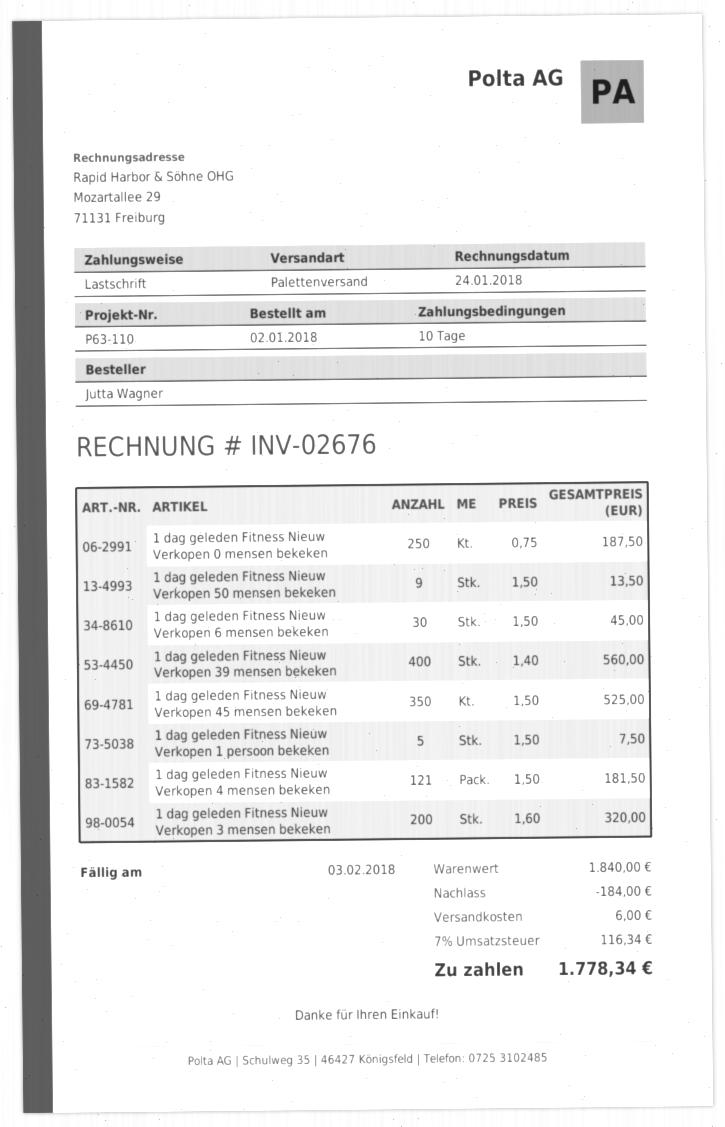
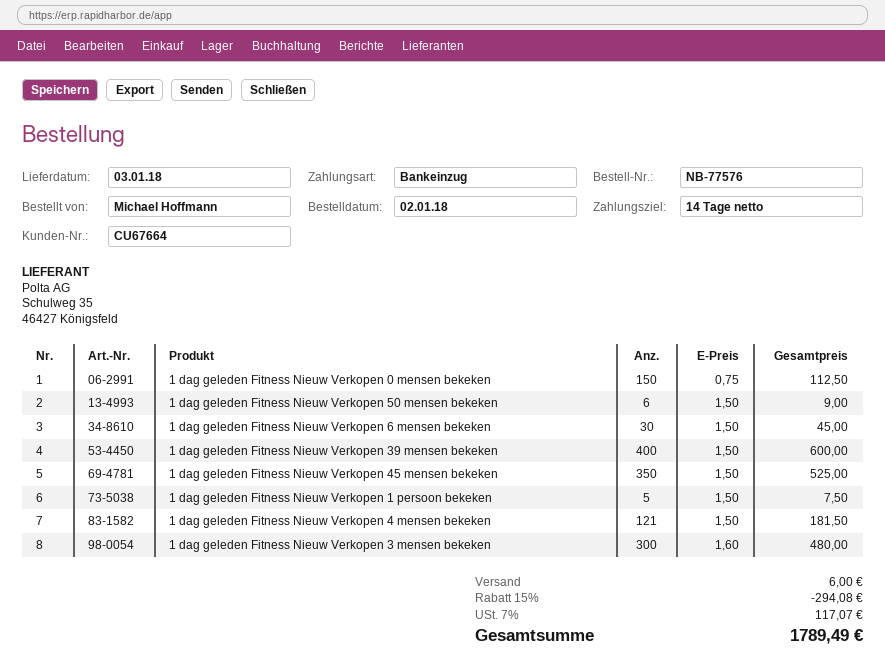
payment terms: 10 days -> 14 days
ordered by: Jutta Wagner -> Michael Hoffmann
1 dag geleden Fitness Nieuw Verkopen 0 mensen bekeken: 250 x 0.75 = 187.50 -> 150 x 0.75 = 112.50
1 dag geleden Fitness Nieuw Verkopen 50 mensen bekeken: 9 x 1.50 = 13.50 -> 6 x 1.50 = 9.00
1 dag geleden Fitness Nieuw Verkopen 39 mensen bekeken: 400 x 1.40 = 560.00 -> 400 x 1.50 = 600.00
1 dag geleden Fitness Nieuw Verkopen 3 mensen bekeken: 200 x 1.60 = 320.00 -> 300 x 1.60 = 480.00
discount: 184.00 -> 294.08
tax: 7% = 116.34 -> 7% = 117.07
total: 1778.34 -> 1789.49

